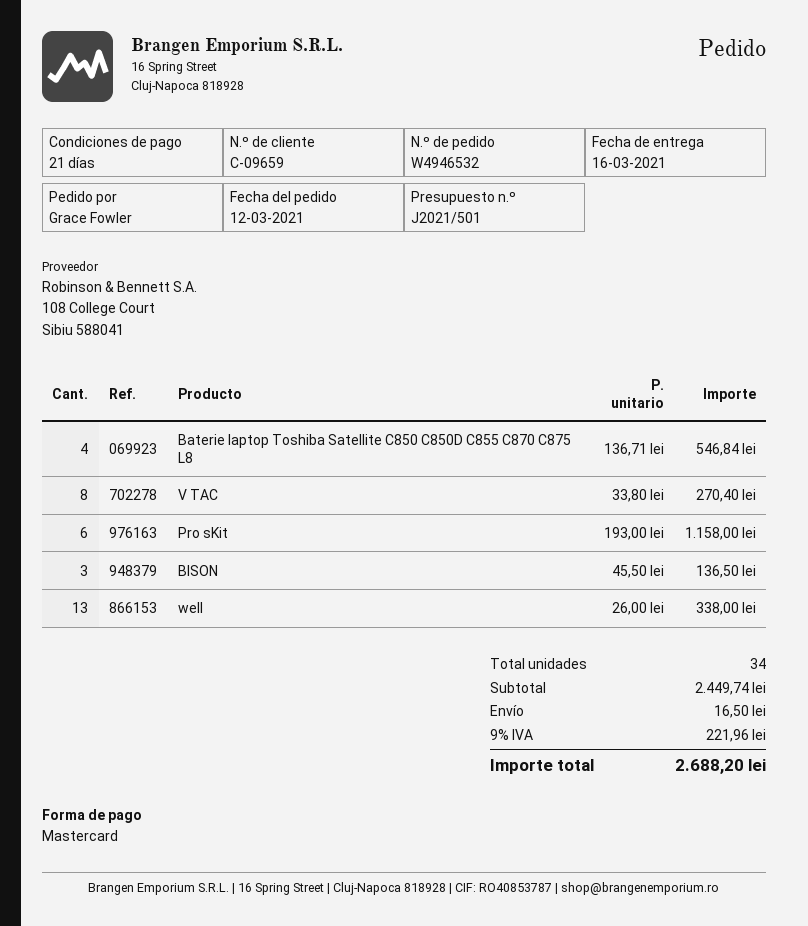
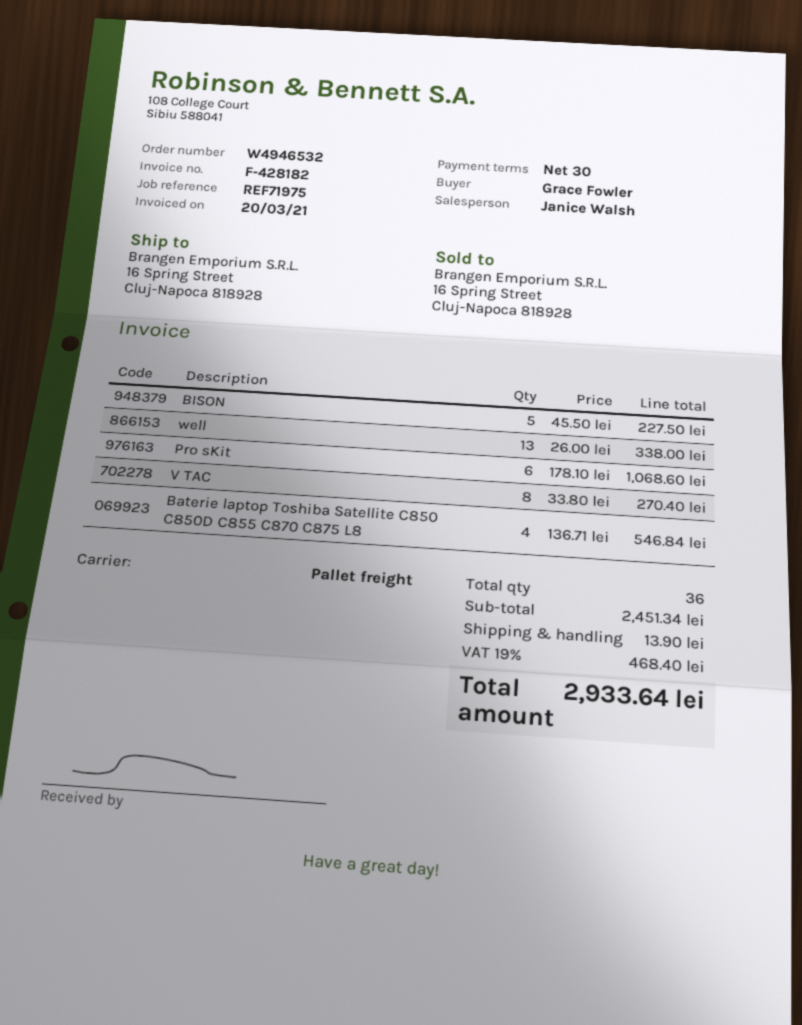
payment terms: 21 days -> 30 days
Pro sKit: 6 x 193.00 = 1158.00 -> 6 x 178.10 = 1068.60
BISON: 3 x 45.50 = 136.50 -> 5 x 45.50 = 227.50
total quantity: 34 -> 36
subtotal: 2449.74 -> 2451.34
shipping: 16.50 -> 13.90
tax: 9% = 221.96 -> 19% = 468.40
total: 2688.20 -> 2933.64

